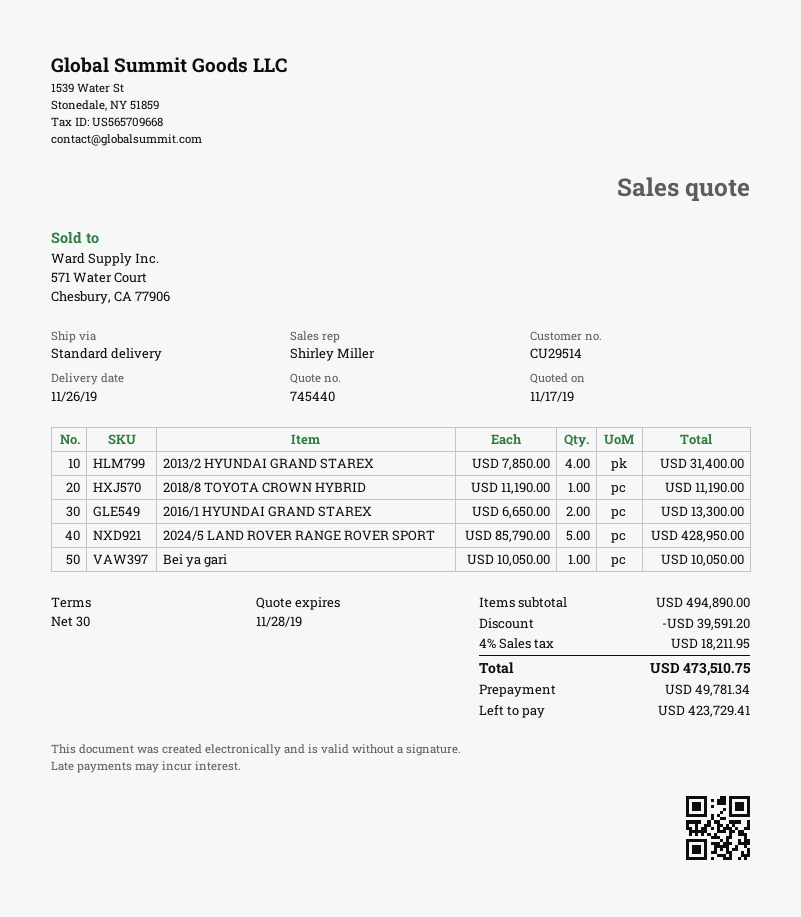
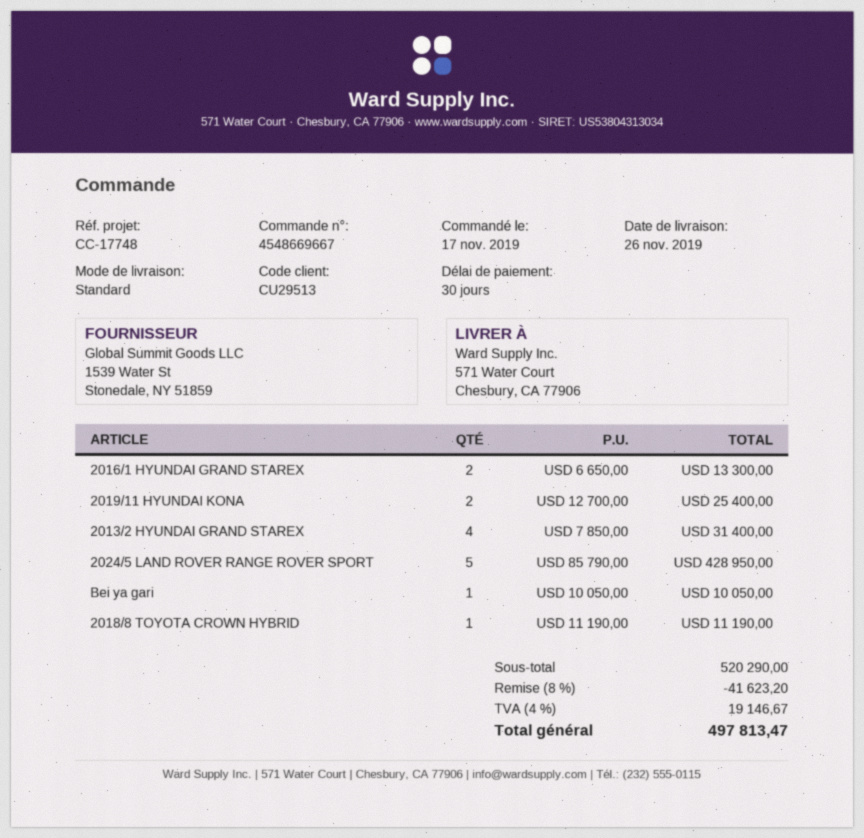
customer number: CU29514 -> CU29513
2019/11 HYUNDAI KONA: none -> 2 x 12700.00 = 25400.00
subtotal: 494890.00 -> 520290.00
discount: 39591.20 -> 41623.20
tax: 4% = 18211.95 -> 4% = 19146.67
total: 473510.75 -> 497813.47

